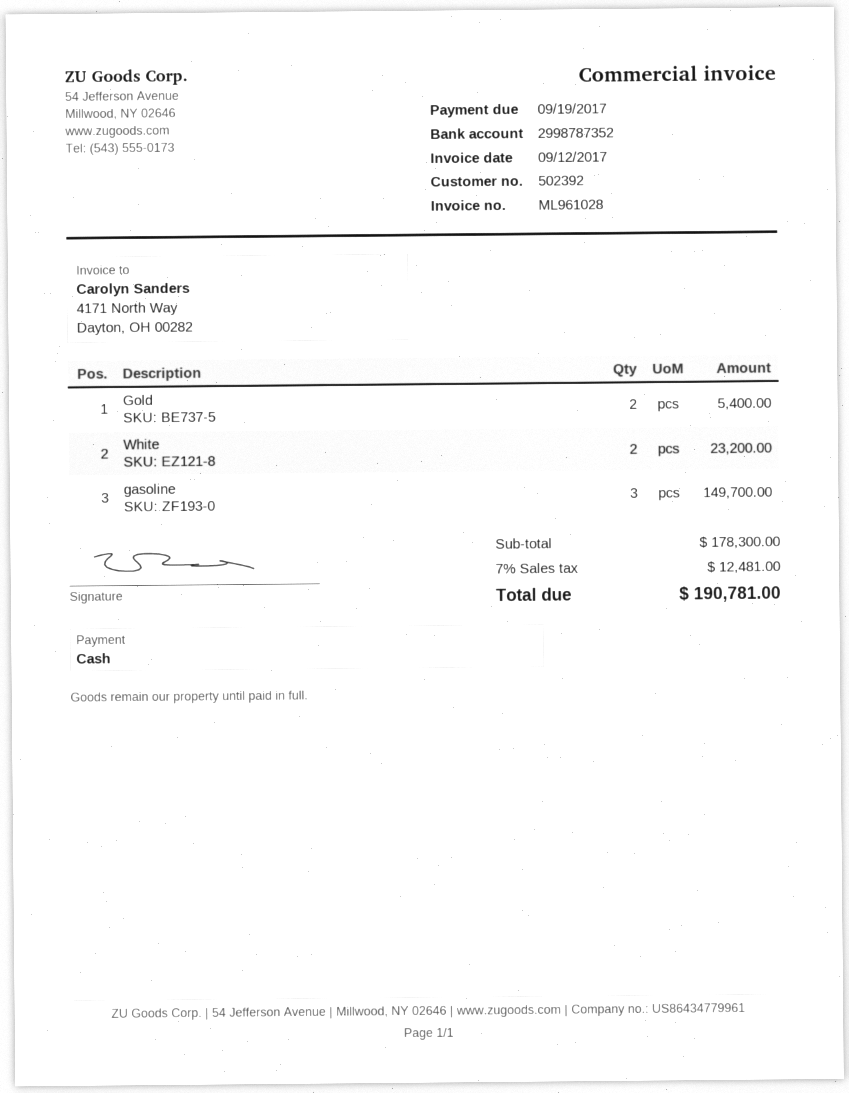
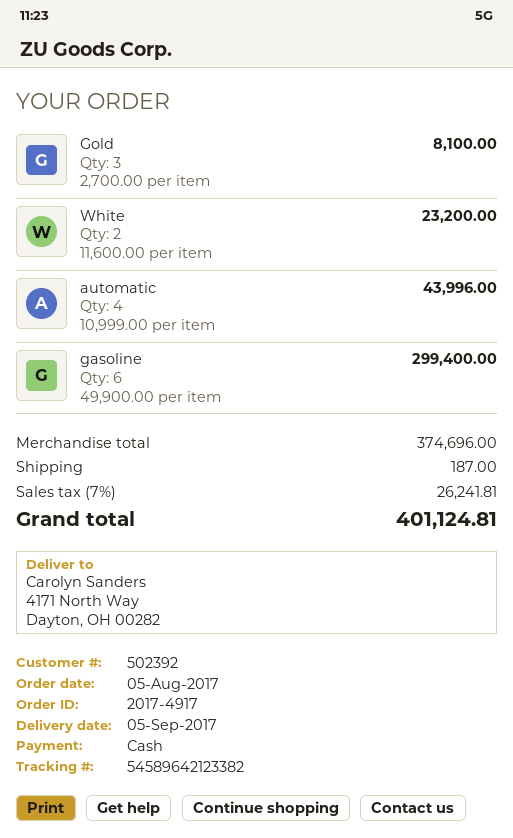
Gold: 2 for 5400.00 -> 3 for 8100.00
gasoline: 3 for 149700.00 -> 6 for 299400.00
automatic: none -> 4 for 43996.00
subtotal: 178300.00 -> 374696.00
shipping: none -> 187.00
tax: 7% = 12481.00 -> 7% = 26241.81
total: 190781.00 -> 401124.81

